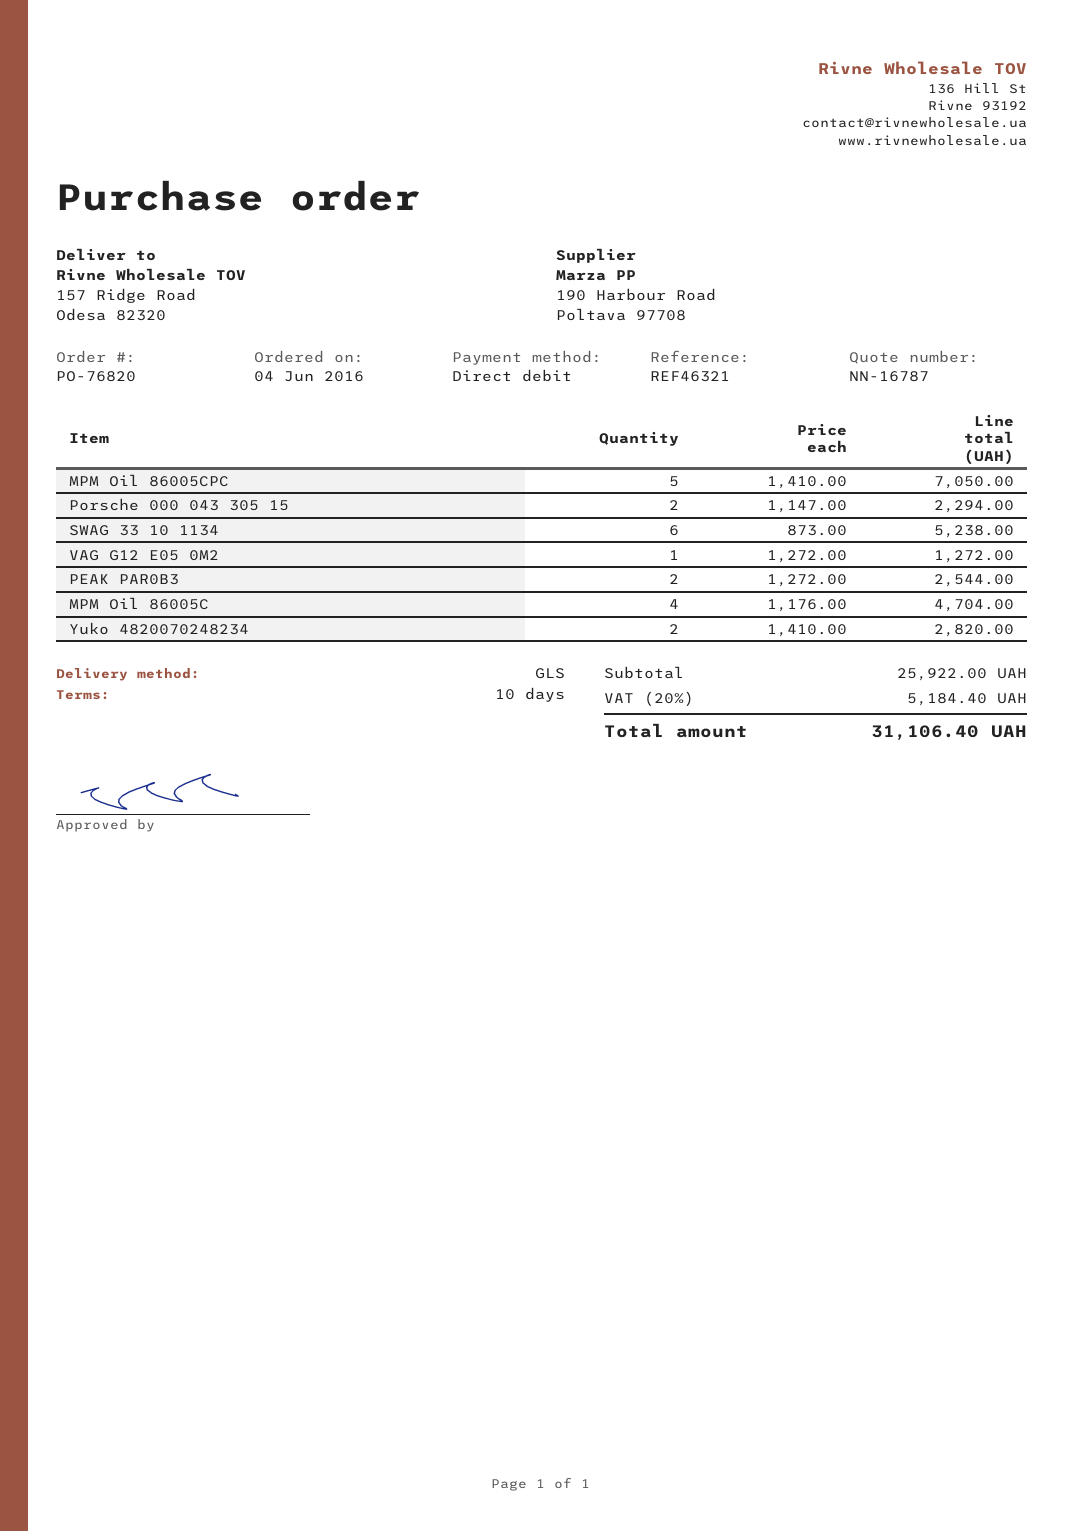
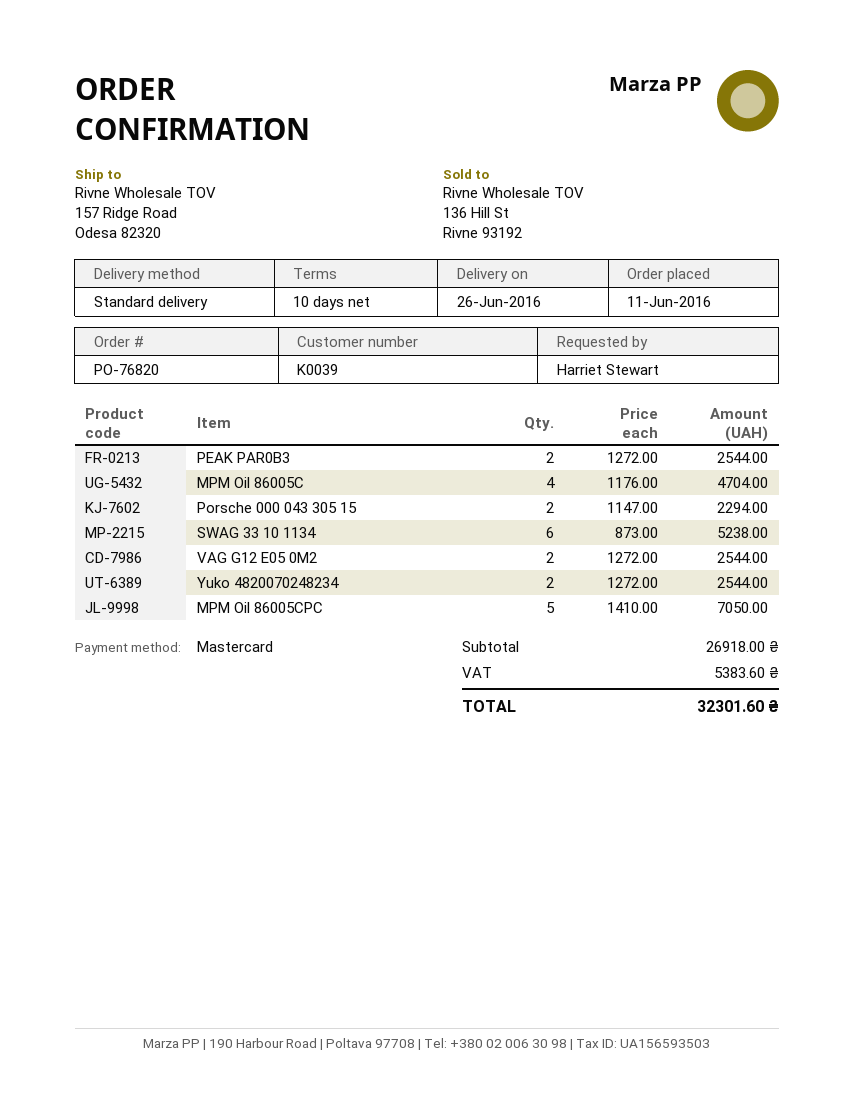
order date: 2016-06-04 -> 2016-06-11
payment method: direct debit -> Mastercard
shipping method: GLS -> standard
VAG G12 E05 0M2: 1 x 1272.00 = 1272.00 -> 2 x 1272.00 = 2544.00
Yuko 4820070248234: 2 x 1410.00 = 2820.00 -> 2 x 1272.00 = 2544.00
subtotal: 25922.00 -> 26918.00
tax: 5184.40 -> 5383.60
total: 31106.40 -> 32301.60

